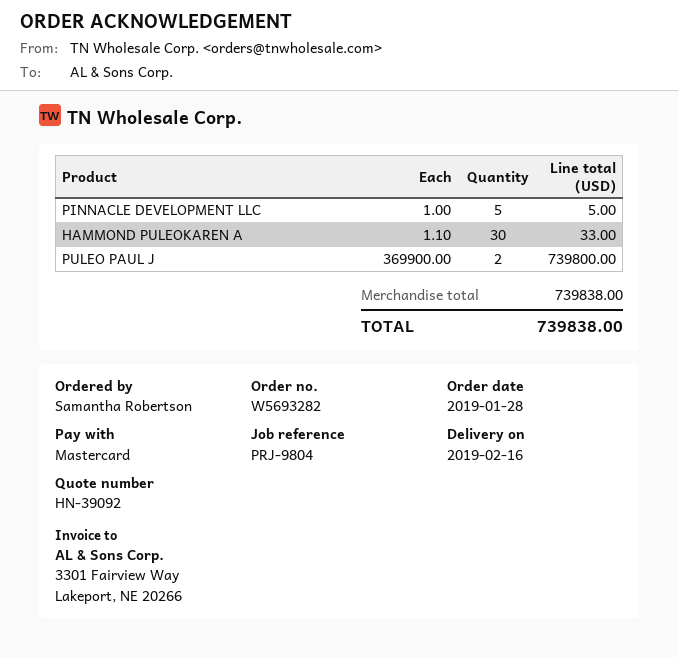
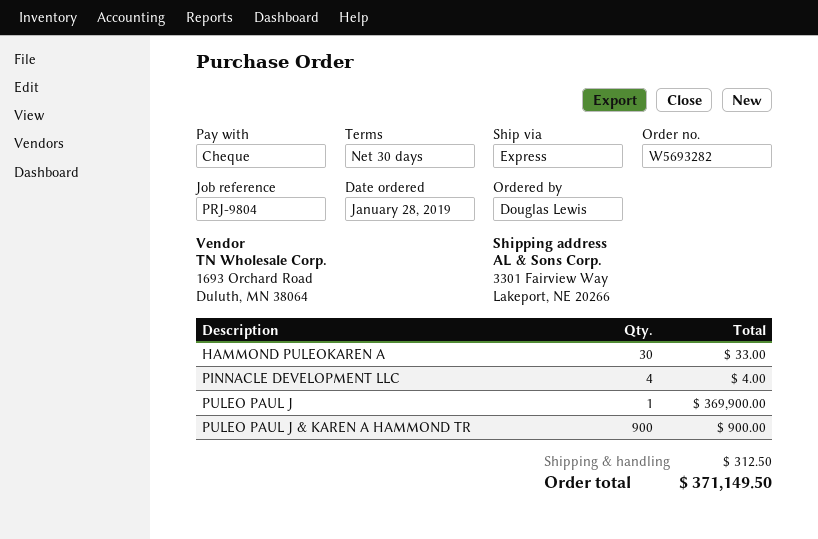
ordered by: Samantha Robertson -> Douglas Lewis
payment method: Mastercard -> cheque
PINNACLE DEVELOPMENT LLC: 5 for 5.00 -> 4 for 4.00
PULEO PAUL J: 2 for 739800.00 -> 1 for 369900.00
PULEO PAUL J & KAREN A HAMMOND TR: none -> 900 for 900.00
shipping: none -> 312.50
total: 739838.00 -> 371149.50

